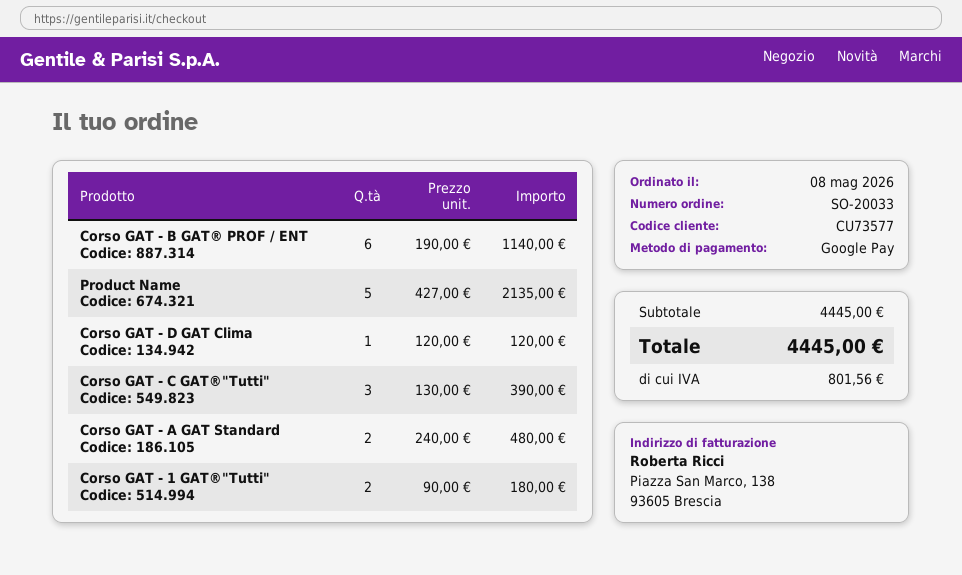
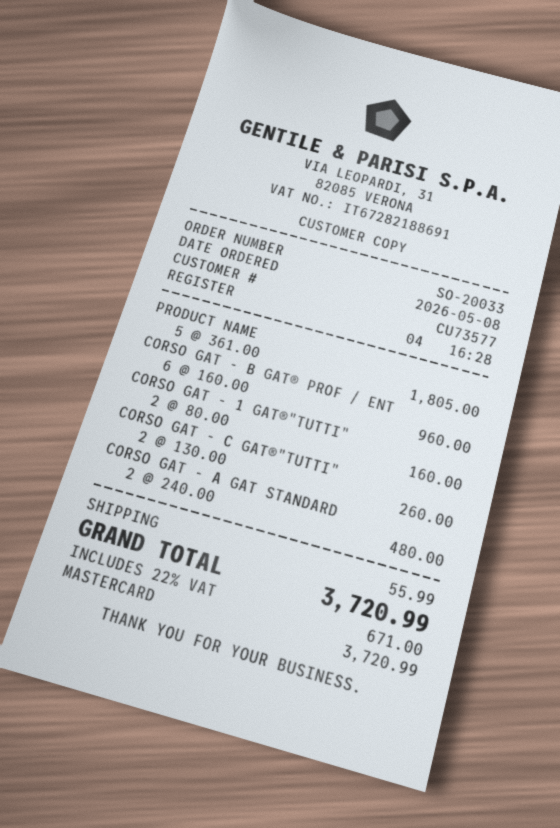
payment method: Google Pay -> Mastercard
Corso GAT - B GAT® PROF / ENT: 6 x 190.00 = 1140.00 -> 6 x 160.00 = 960.00
Product Name: 5 x 427.00 = 2135.00 -> 5 x 361.00 = 1805.00
Corso GAT - D GAT Clima: 1 x 120.00 = 120.00 -> none
Corso GAT - C GAT®"Tutti": 3 x 130.00 = 390.00 -> 2 x 130.00 = 260.00
Corso GAT - 1 GAT®"Tutti": 2 x 90.00 = 180.00 -> 2 x 80.00 = 160.00
shipping: none -> 55.99
tax: 801.56 -> 671.00
total: 4445.00 -> 3720.99

